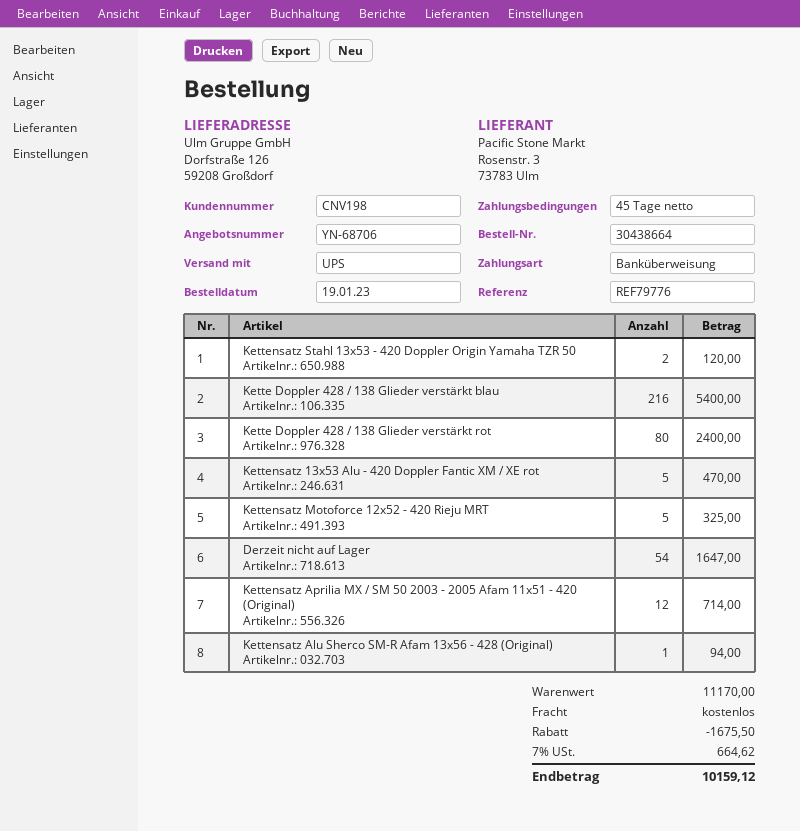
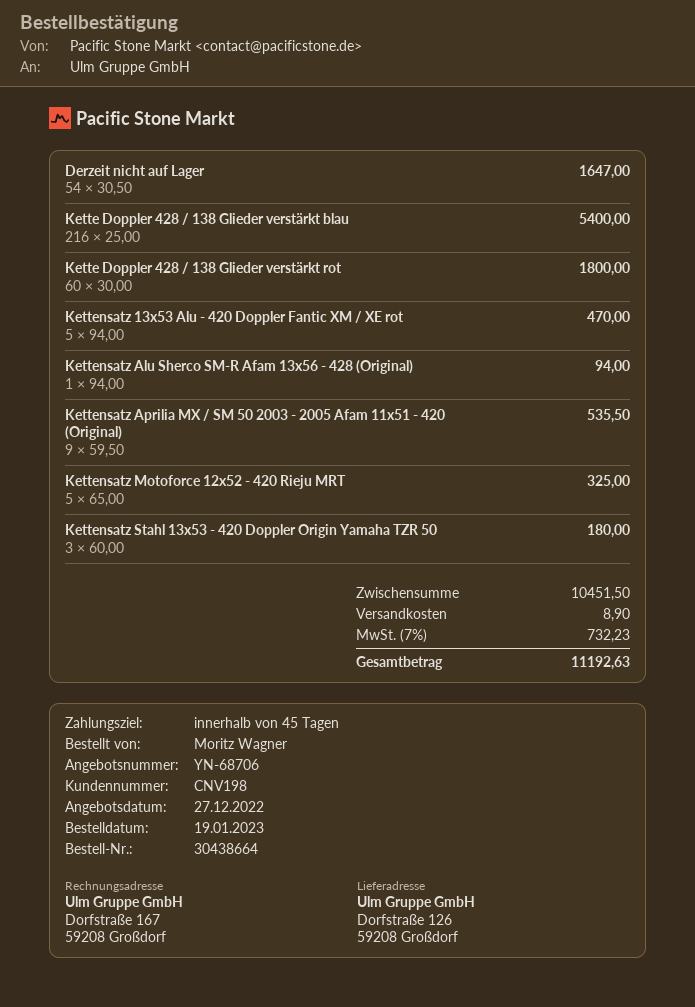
Kettensatz Stahl 13x53 - 420 Doppler Origin Yamaha TZR 50: 2 for 120.00 -> 3 for 180.00
Kette Doppler 428 / 138 Glieder verstärkt rot: 80 for 2400.00 -> 60 for 1800.00
Kettensatz Aprilia MX / SM 50 2003 - 2005 Afam 11x51 - 420 (Original): 12 for 714.00 -> 9 for 535.50
subtotal: 11170.00 -> 10451.50
discount: 1675.50 -> none
shipping: 0.00 -> 8.90
tax: 7% = 664.62 -> 7% = 732.23
total: 10159.12 -> 11192.63

